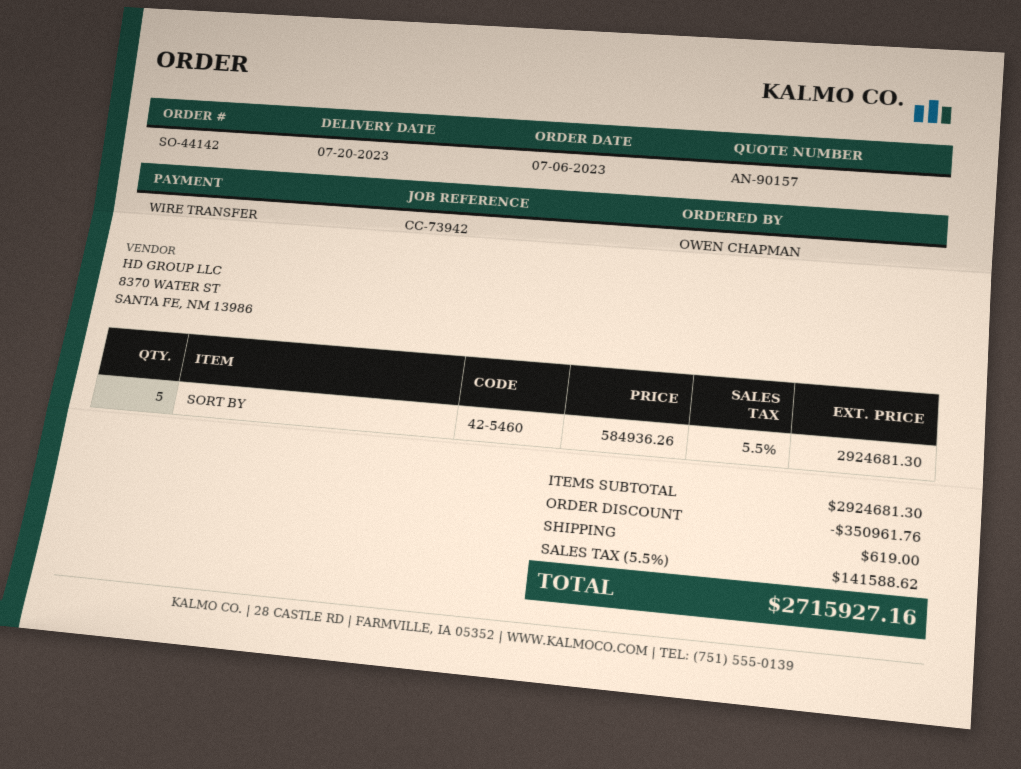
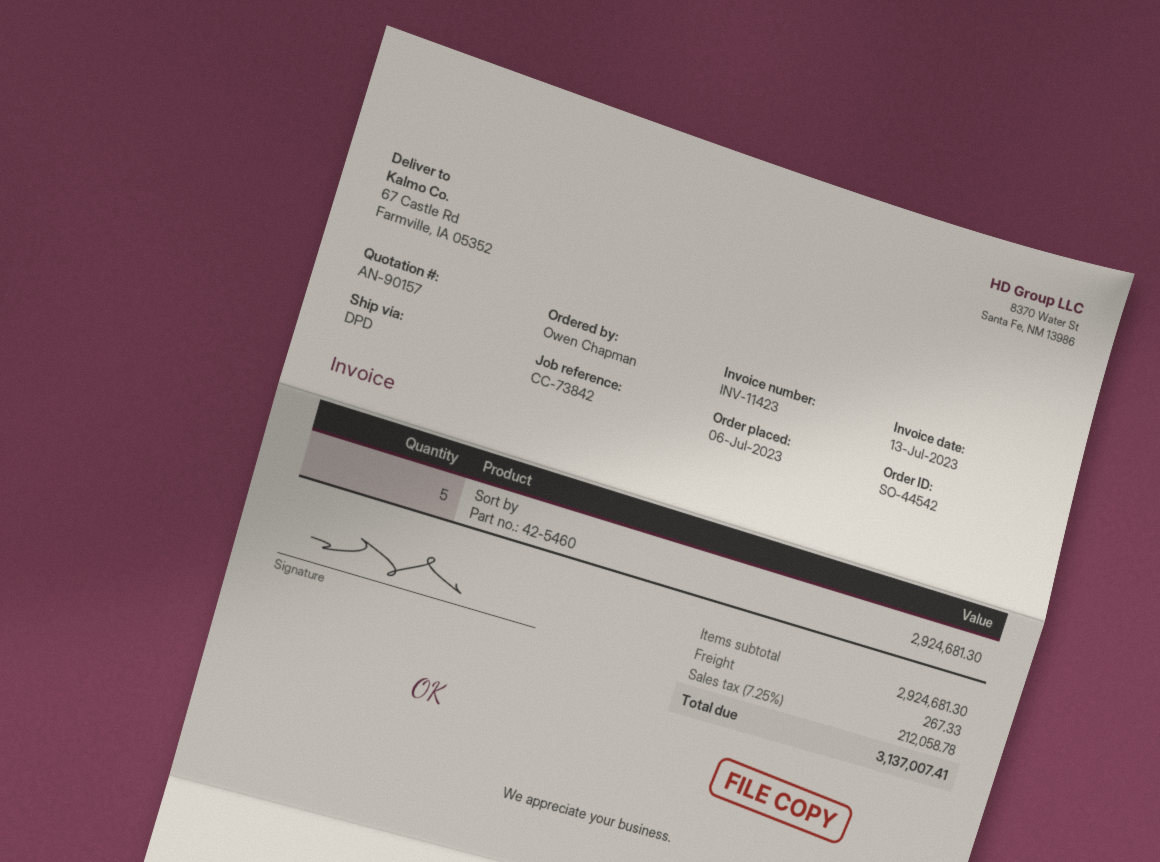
order number: SO-44142 -> SO-44542
reference: CC-73942 -> CC-73842
discount: 350961.76 -> none
shipping: 619.00 -> 267.33
tax: 5.5% = 141588.62 -> 7.25% = 212058.78
total: 2715927.16 -> 3137007.41

